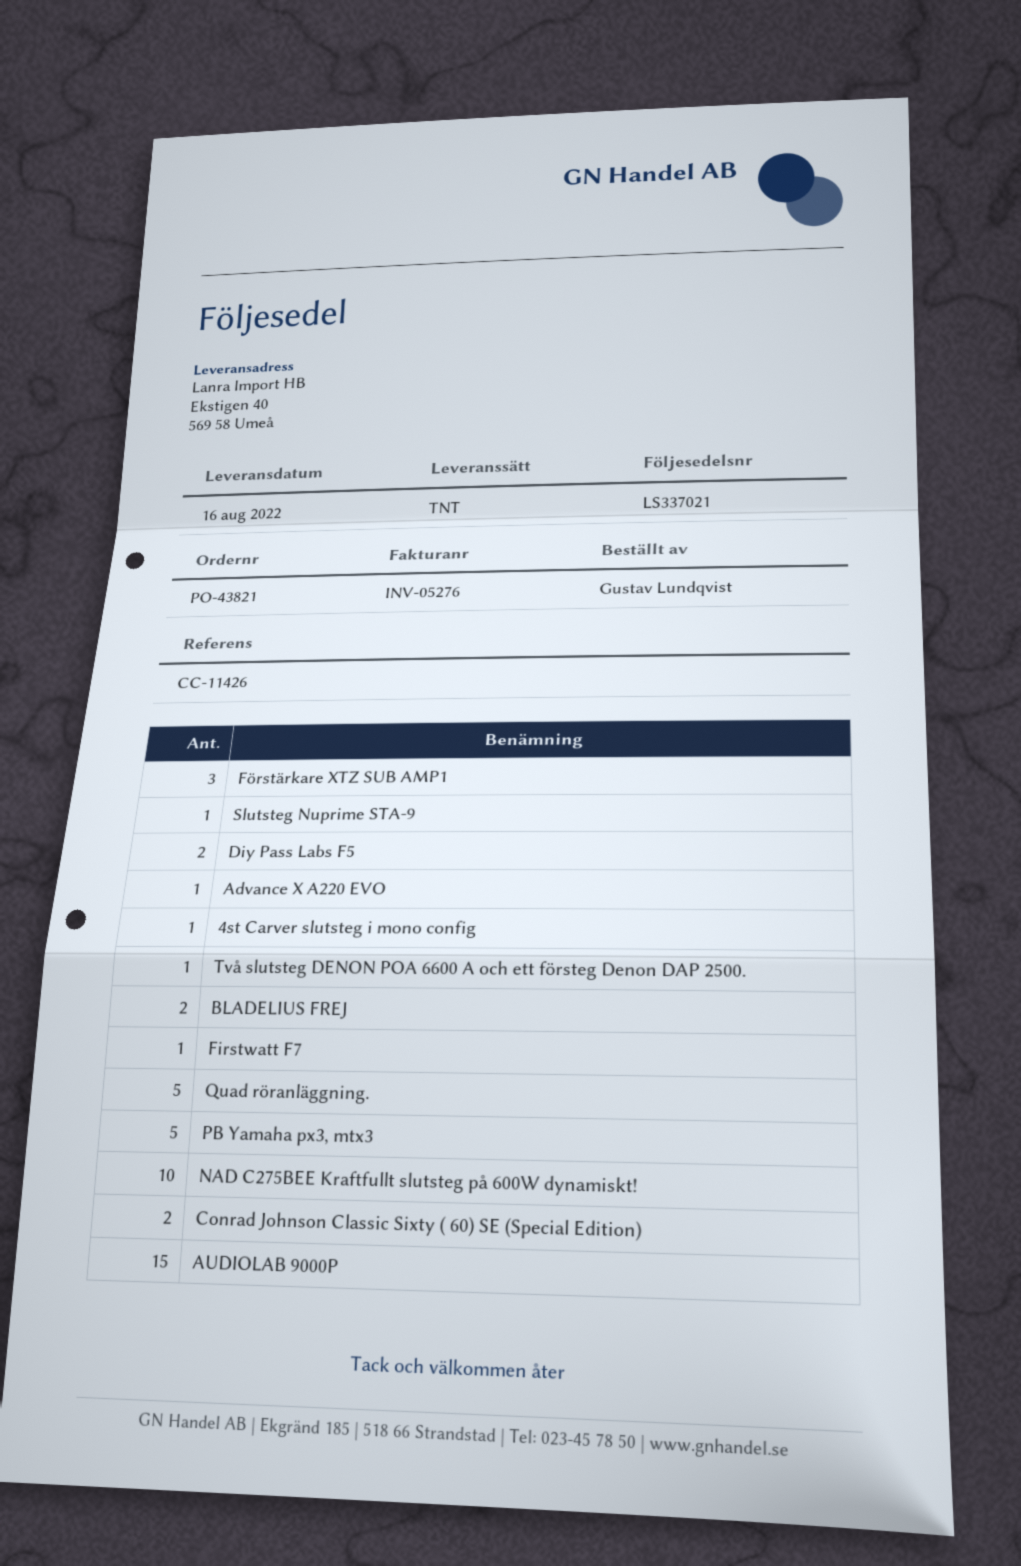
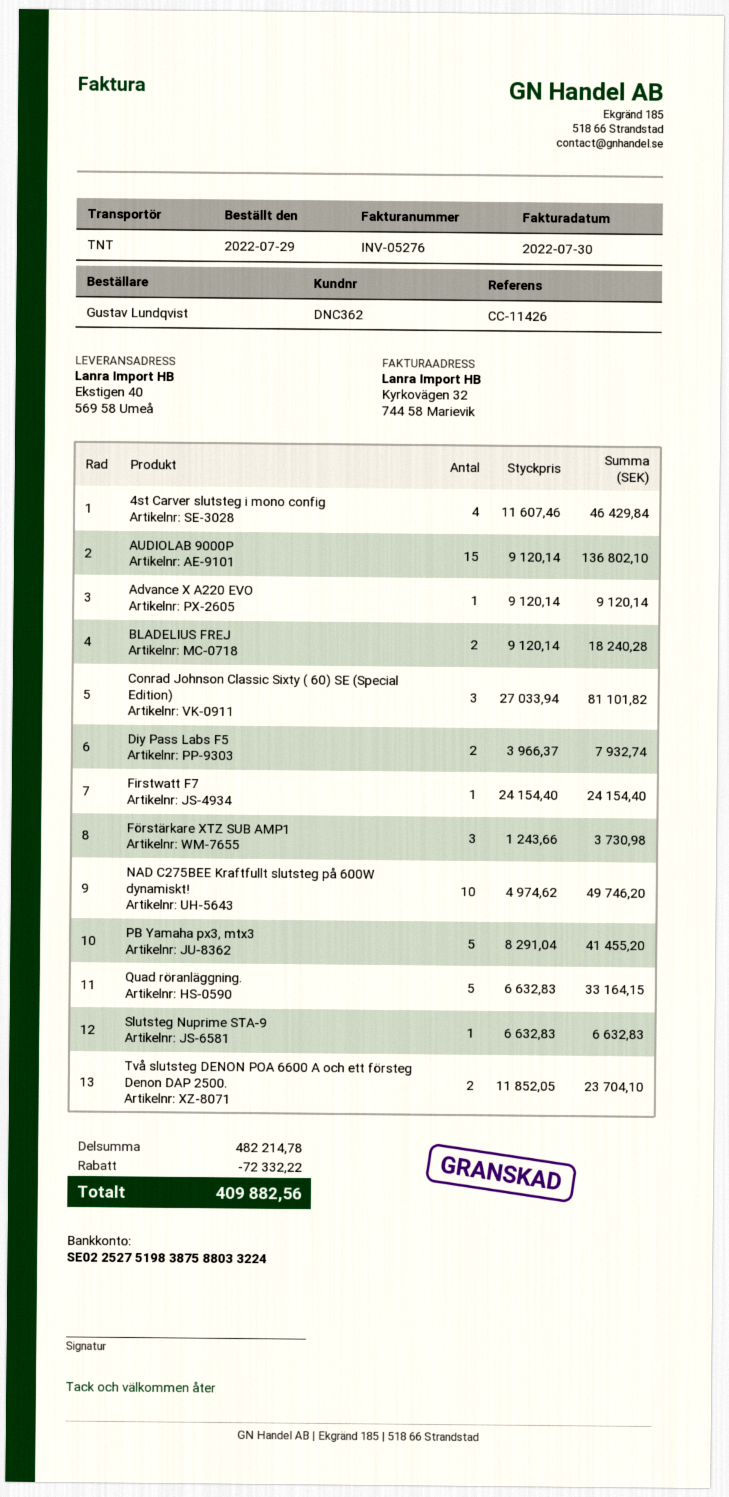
4st Carver slutsteg i mono config: 1 -> 4
Två slutsteg DENON POA 6600 A och ett försteg Denon DAP 2500.: 1 -> 2
Conrad Johnson Classic Sixty ( 60) SE (Special Edition): 2 -> 3

